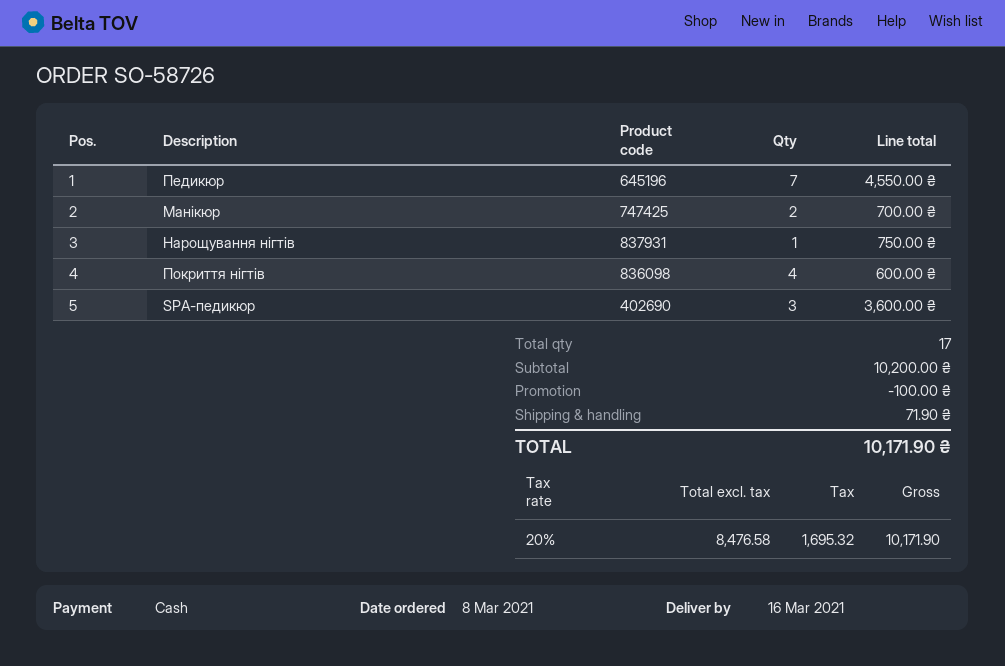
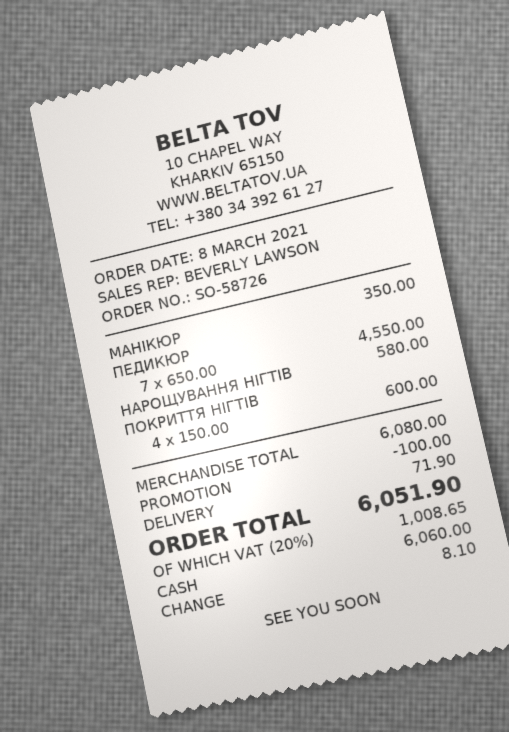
Манікюр: 2 for 700.00 -> 1 for 350.00
Нарощування нігтів: 1 for 750.00 -> 1 for 580.00
SPA-педикюр: 3 for 3600.00 -> none
subtotal: 10200.00 -> 6080.00
tax: 20% = 1695.32 -> 20% = 1008.65
total: 10171.90 -> 6051.90

